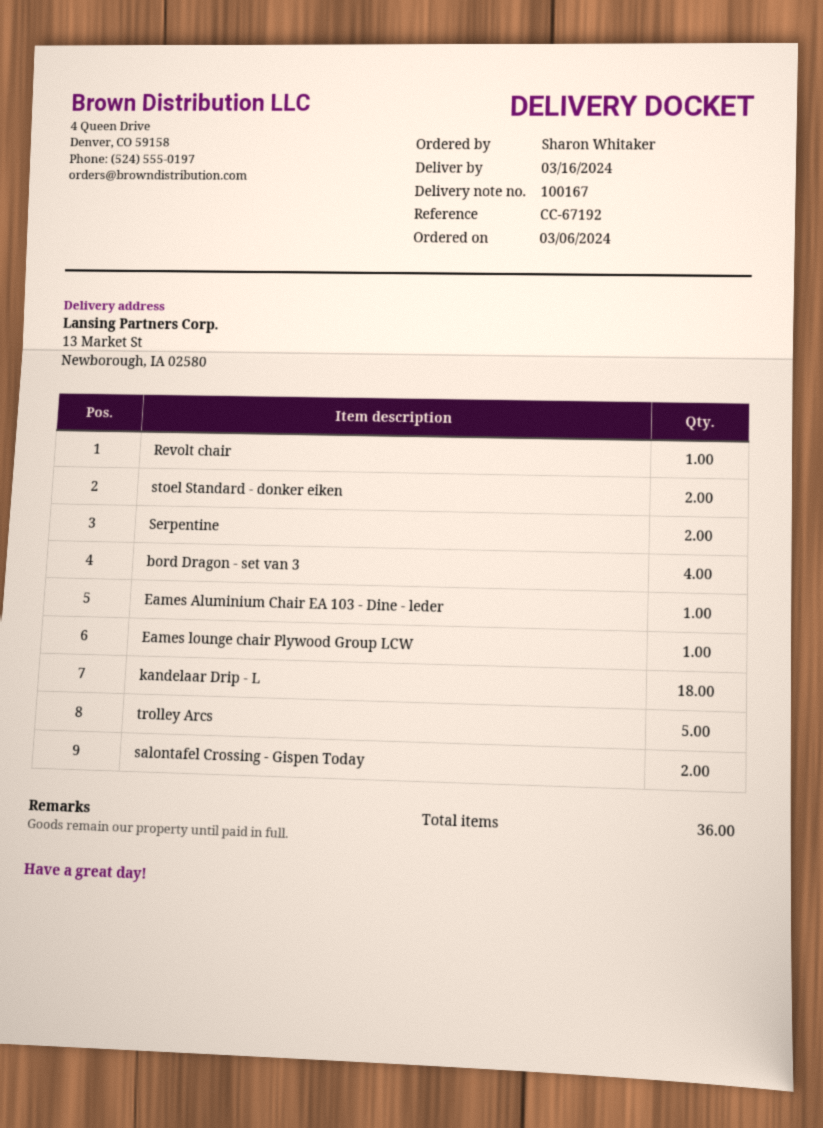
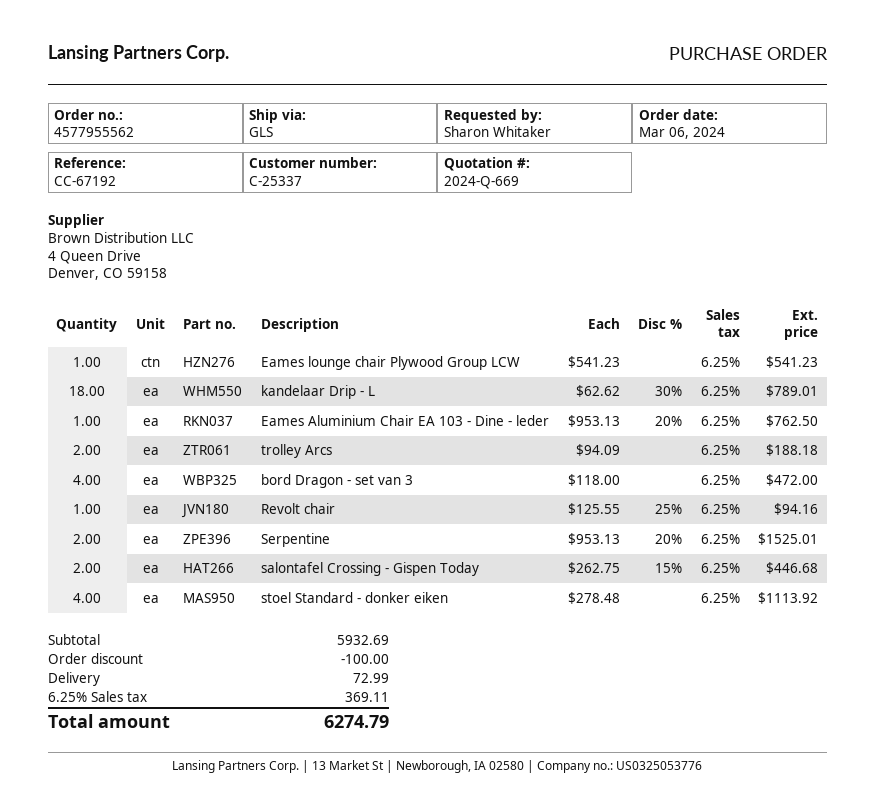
stoel Standard - donker eiken: 2 -> 4
trolley Arcs: 5 -> 2

